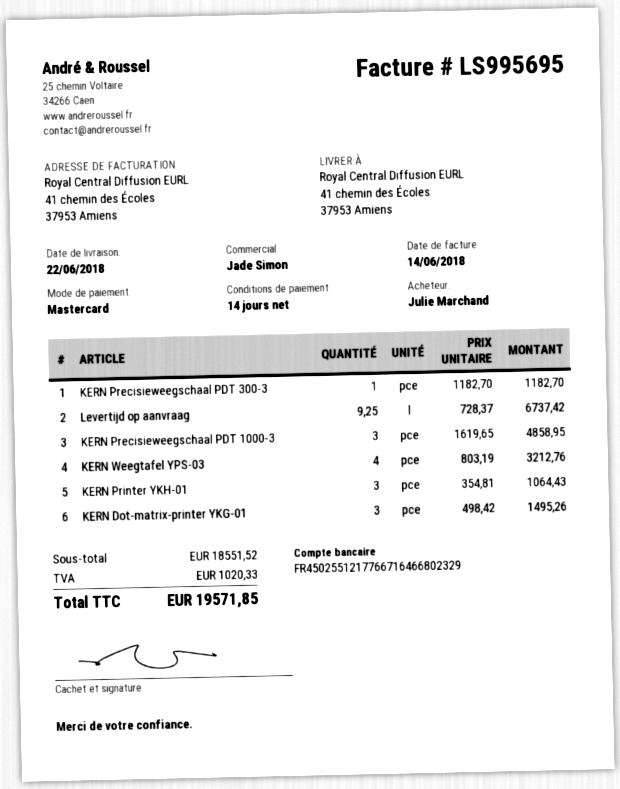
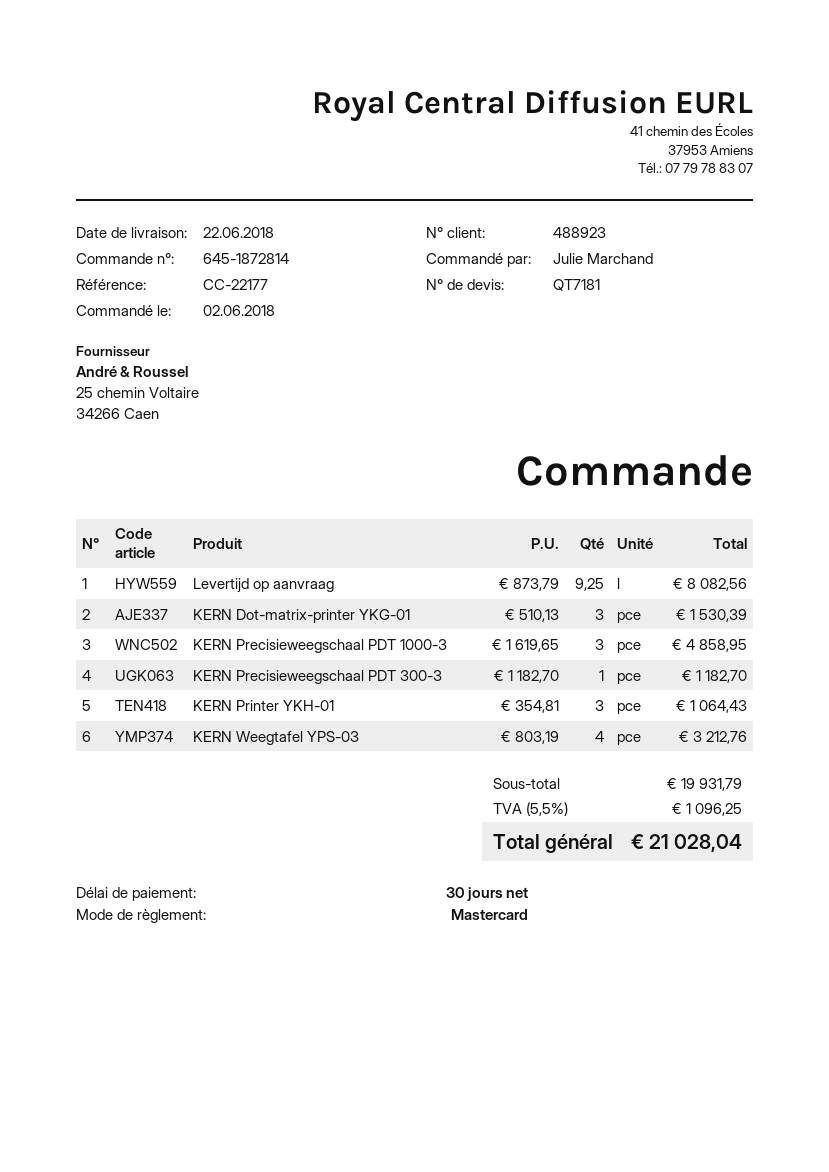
payment terms: 14 days -> 30 days
Levertijd op aanvraag: 9.25 x 728.37 = 6737.42 -> 9.25 x 873.79 = 8082.56
KERN Dot-matrix-printer YKG-01: 3 x 498.42 = 1495.26 -> 3 x 510.13 = 1530.39
subtotal: 18551.52 -> 19931.79
tax: 1020.33 -> 1096.25
total: 19571.85 -> 21028.04

